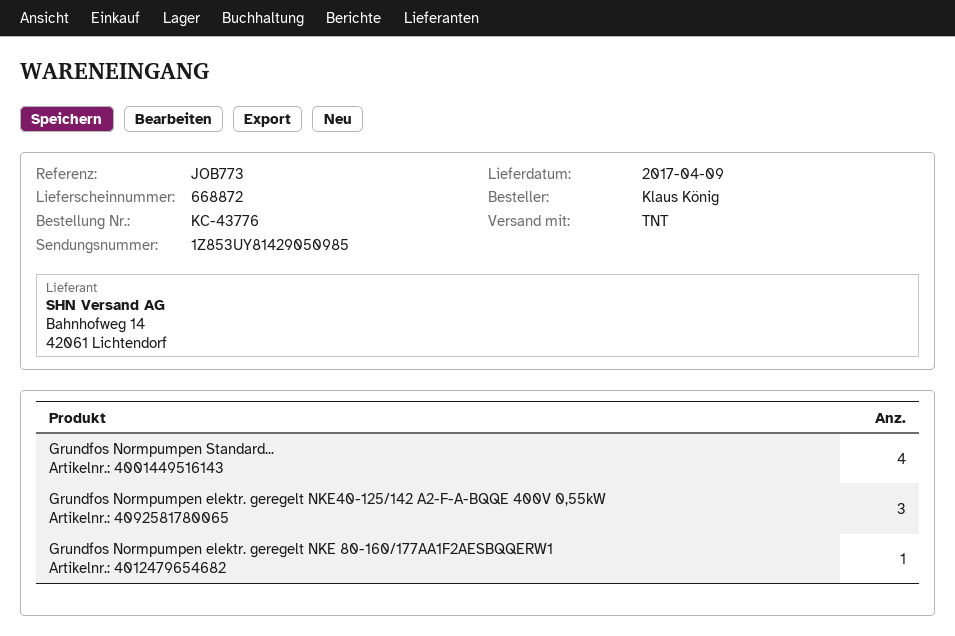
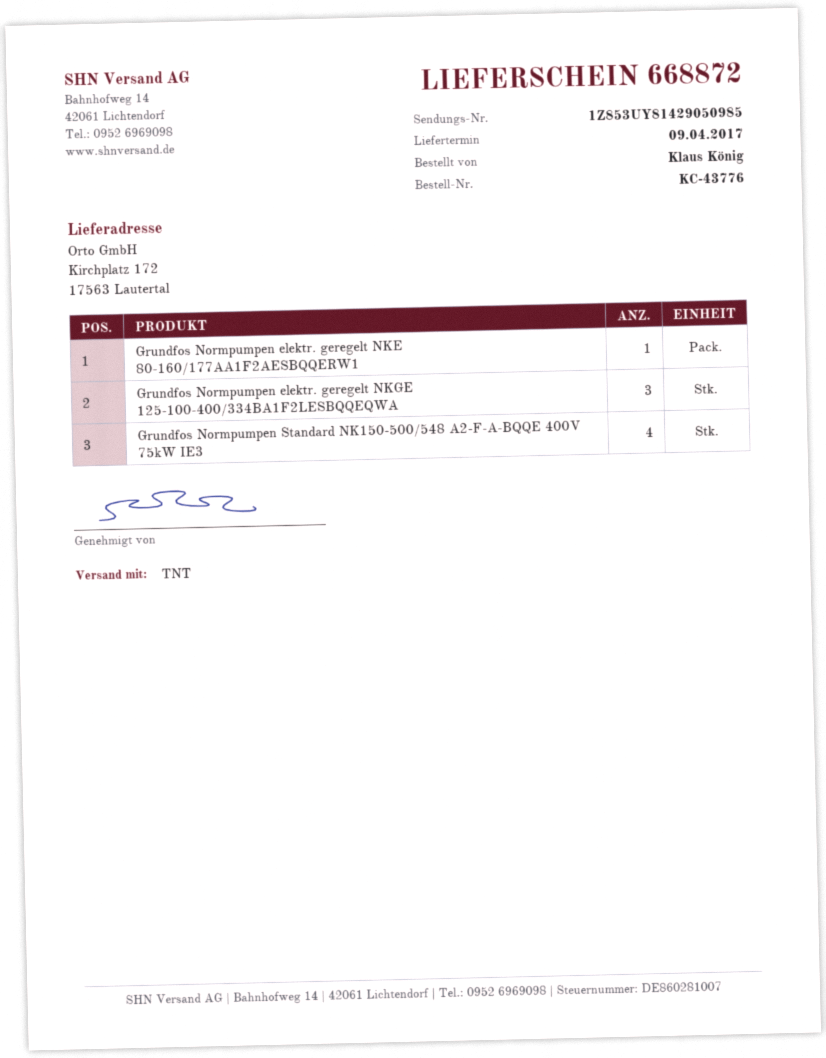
Grundfos Normpumpen elektr. geregelt NKE40-125/142 A2-F-A-BQQE 400V 0,55kW: 3 -> none
Grundfos Normpumpen elektr. geregelt NKGE 125-100-400/334BA1F2LESBQQEQWA: none -> 3

